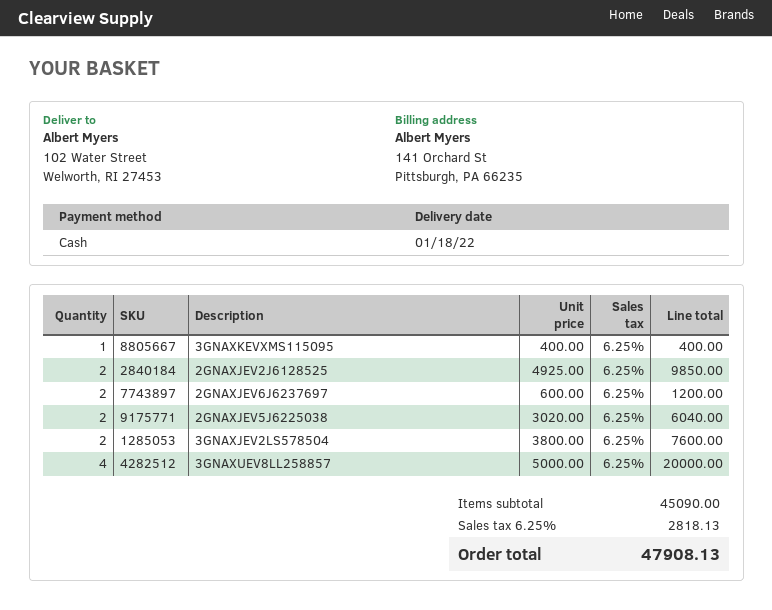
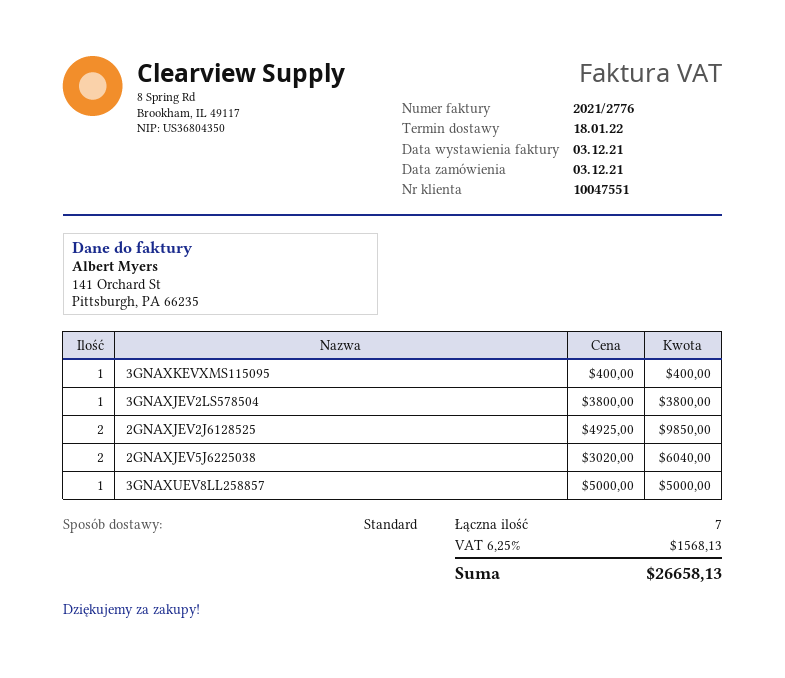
2GNAXJEV6J6237697: 2 x 600.00 = 1200.00 -> none
3GNAXJEV2LS578504: 2 x 3800.00 = 7600.00 -> 1 x 3800.00 = 3800.00
3GNAXUEV8LL258857: 4 x 5000.00 = 20000.00 -> 1 x 5000.00 = 5000.00
tax: 6.25% = 2818.13 -> 6.25% = 1568.13
total: 47908.13 -> 26658.13

